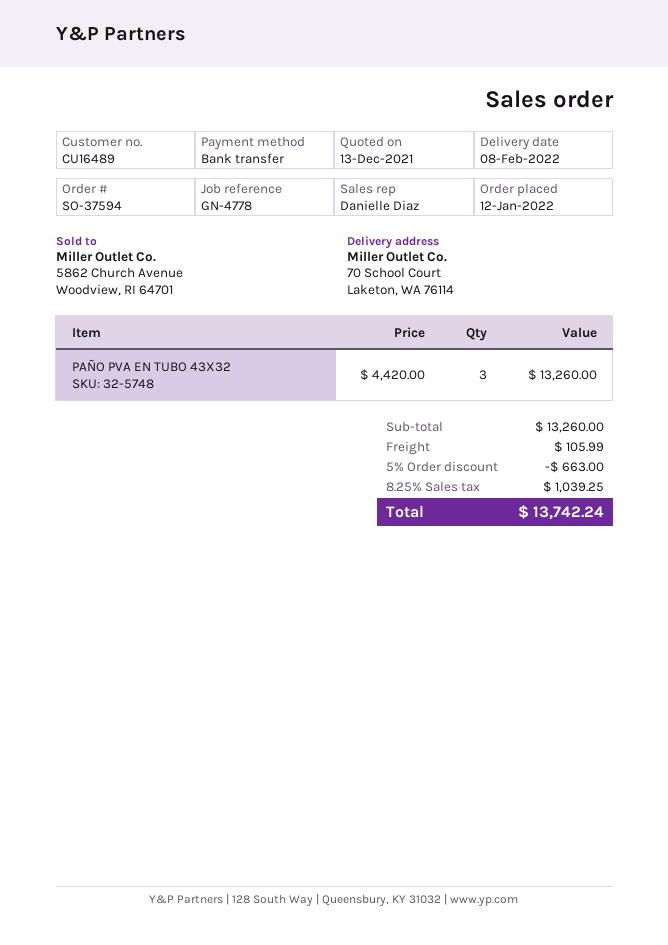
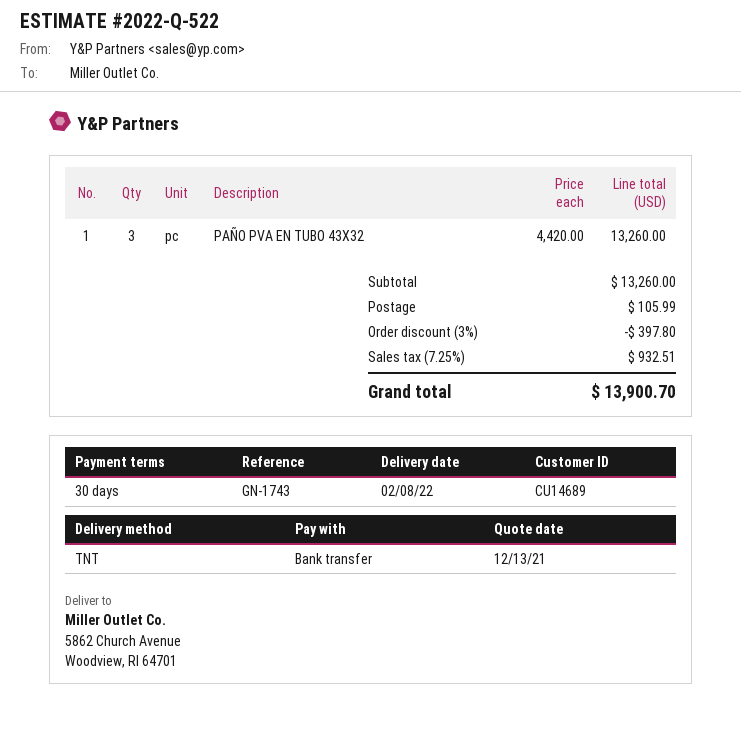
customer number: CU16489 -> CU14689
reference: GN-4778 -> GN-1743
ship to: 70 School Court, Laketon, WA 76114 -> 5862 Church Avenue, Woodview, RI 64701
discount: 5% = 663.00 -> 3% = 397.80
tax: 8.25% = 1039.25 -> 7.25% = 932.51
total: 13742.24 -> 13900.70

